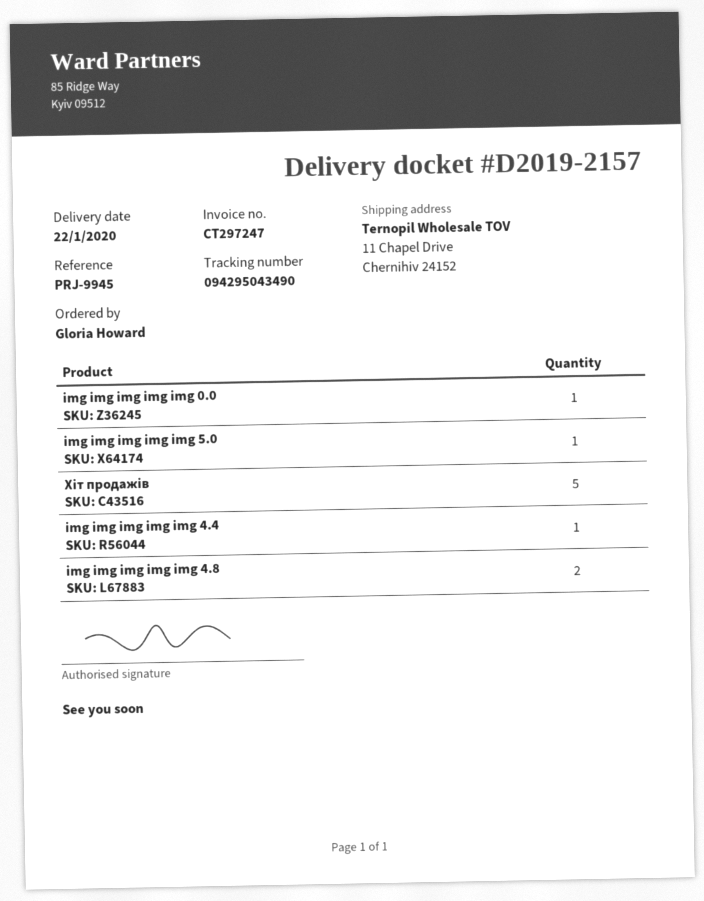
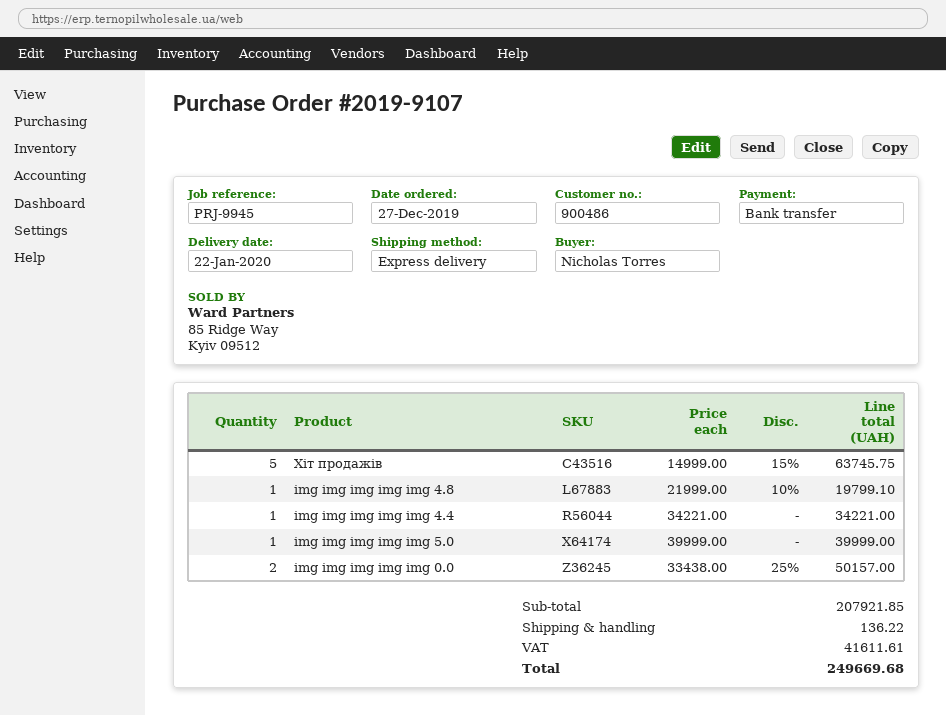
ordered by: Gloria Howard -> Nicholas Torres
img img img img img 0.0: 1 -> 2
img img img img img 4.8: 2 -> 1

